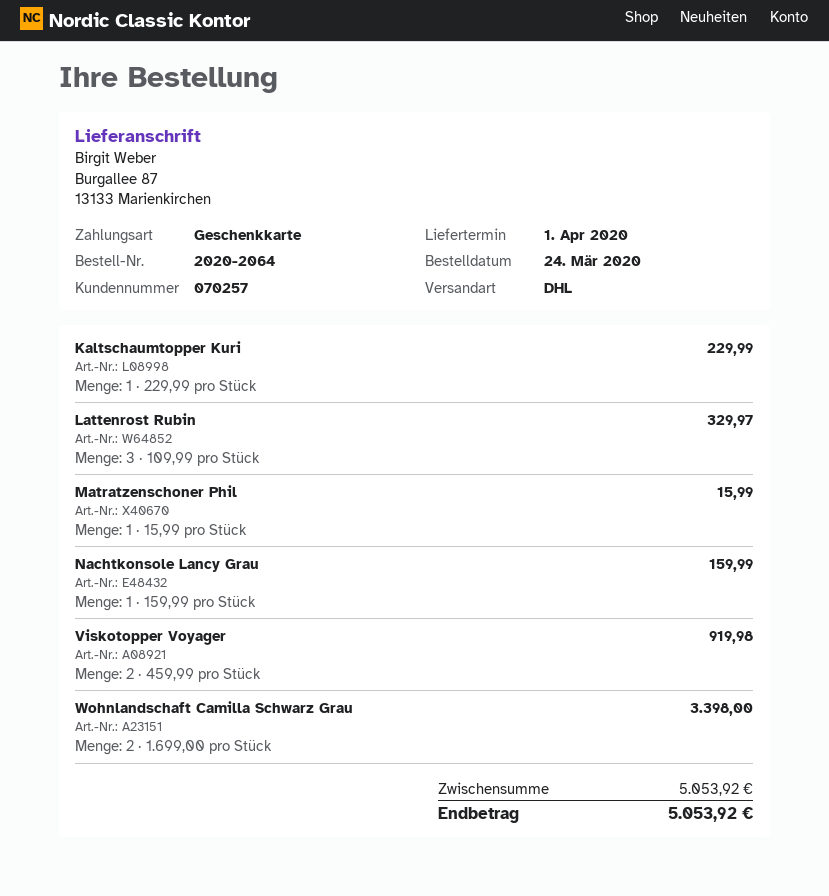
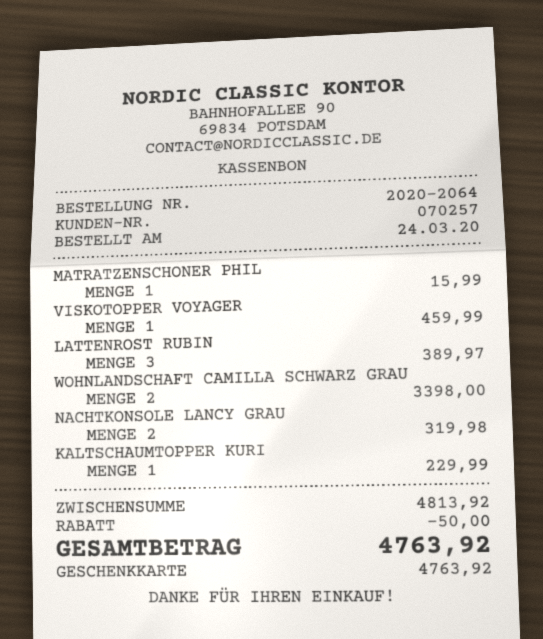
Lattenrost Rubin: 3 for 329.97 -> 3 for 389.97
Nachtkonsole Lancy Grau: 1 for 159.99 -> 2 for 319.98
Viskotopper Voyager: 2 for 919.98 -> 1 for 459.99
subtotal: 5053.92 -> 4813.92
discount: none -> 50.00
total: 5053.92 -> 4763.92

